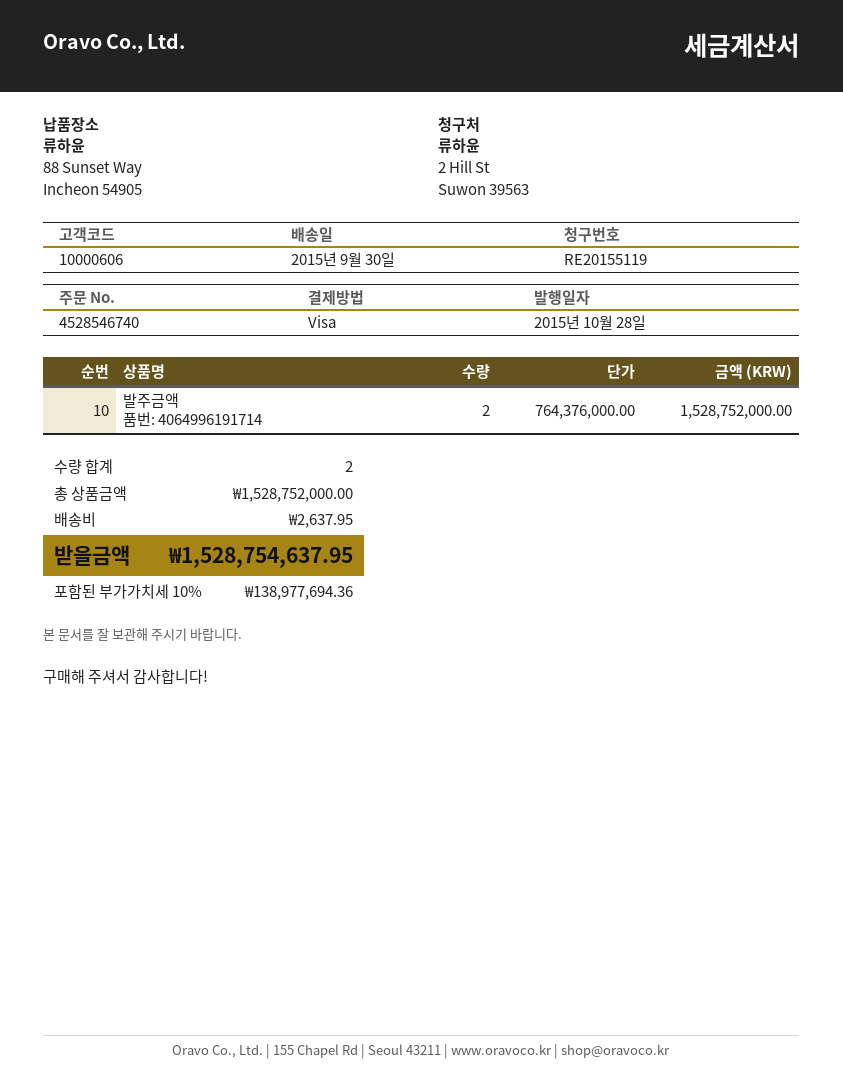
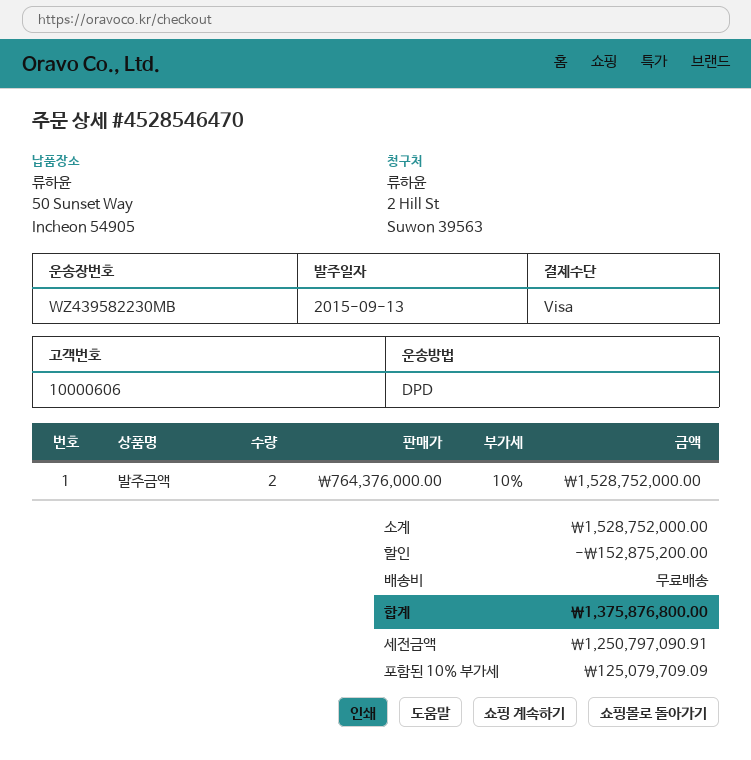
order number: 4528546740 -> 4528546470
ship to: 88 Sunset Way, Incheon 54905 -> 50 Sunset Way, Incheon 54905
discount: none -> 152875200.00
shipping: 2637.95 -> 0.00
tax: 10% = 138977694.36 -> 10% = 125079709.09
total: 1528754637.95 -> 1375876800.00

